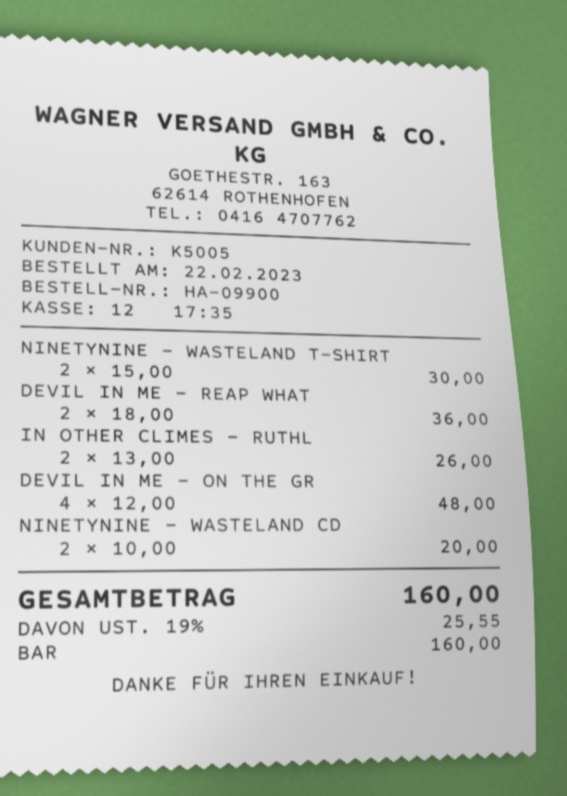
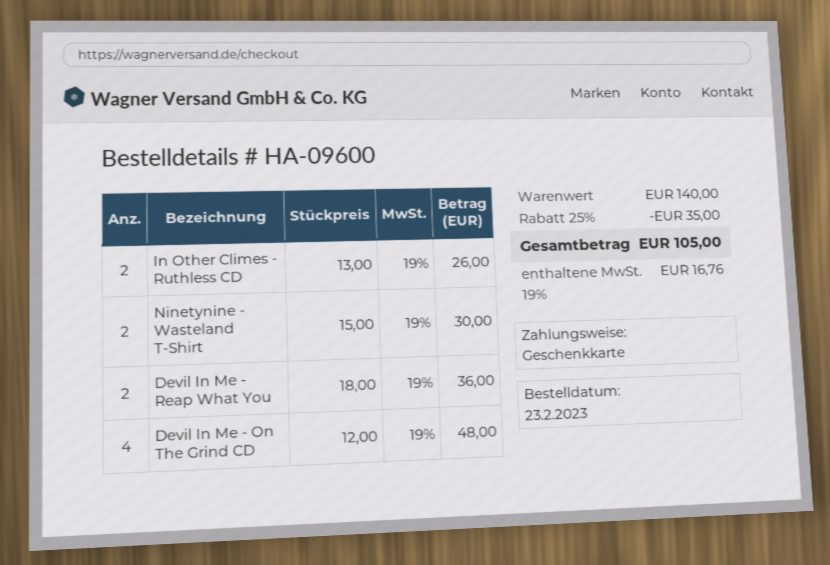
order number: HA-09900 -> HA-09600
order date: 2023-02-22 -> 2023-02-23
payment method: cash -> gift card
NINETYNINE - WASTELAND CD: 2 x 10.00 = 20.00 -> none
discount: none -> 25% = 35.00
tax: 19% = 25.55 -> 19% = 16.76
total: 160.00 -> 105.00

